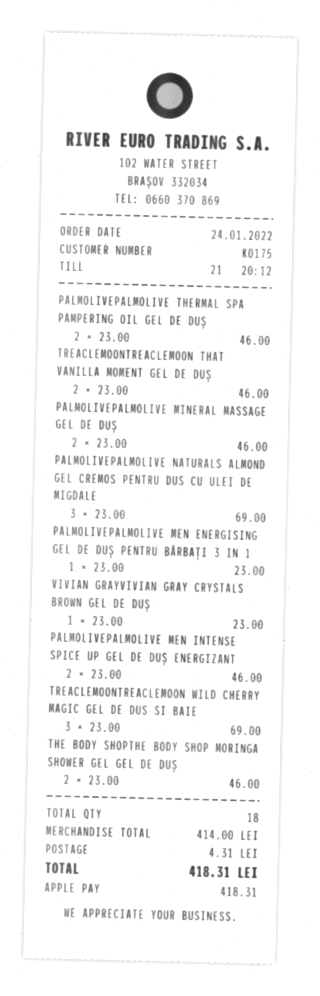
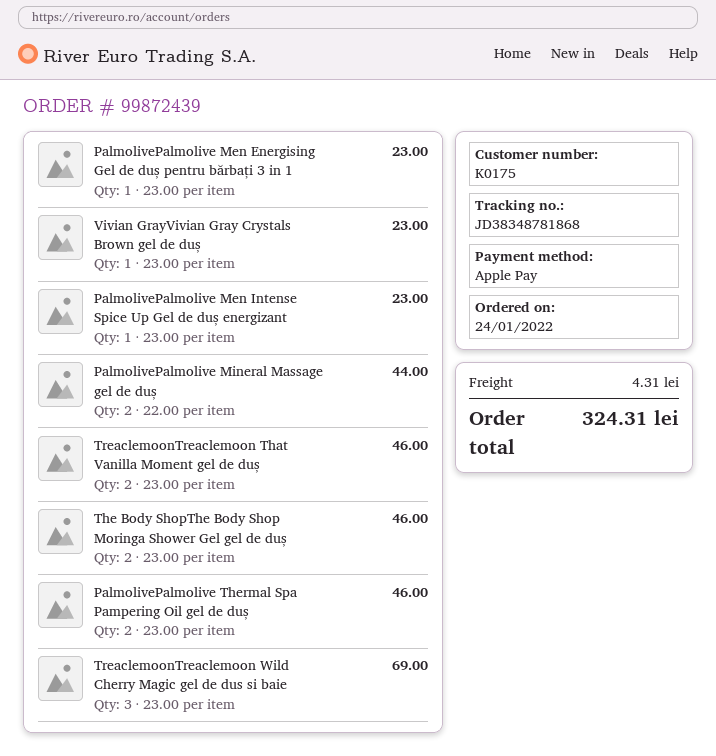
PALMOLIVEPALMOLIVE MINERAL MASSAGE GEL DE DUȘ: 2 x 23.00 = 46.00 -> 2 x 22.00 = 44.00
PALMOLIVEPALMOLIVE NATURALS ALMOND GEL CREMOS PENTRU DUS CU ULEI DE MIGDALE: 3 x 23.00 = 69.00 -> none
PALMOLIVEPALMOLIVE MEN INTENSE SPICE UP GEL DE DUȘ ENERGIZANT: 2 x 23.00 = 46.00 -> 1 x 23.00 = 23.00
total: 418.31 -> 324.31

